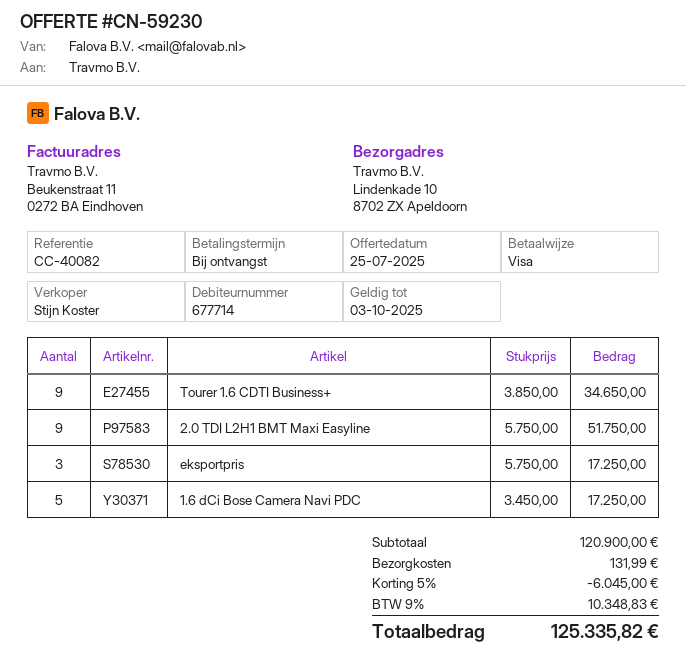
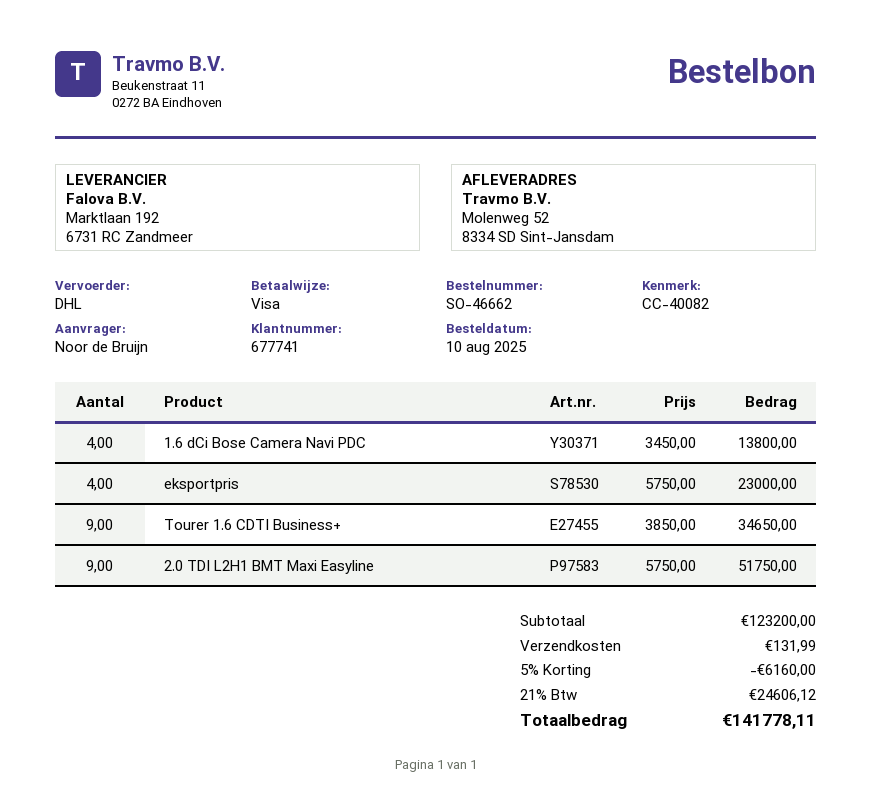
customer number: 677714 -> 677741
ship to: Lindenkade 10, 8702 ZX Apeldoorn -> Molenweg 52, 8334 SD Sint-Jansdam
eksportpris: 3 x 5750.00 = 17250.00 -> 4 x 5750.00 = 23000.00
1.6 dCi Bose Camera Navi PDC: 5 x 3450.00 = 17250.00 -> 4 x 3450.00 = 13800.00
subtotal: 120900.00 -> 123200.00
discount: 5% = 6045.00 -> 5% = 6160.00
tax: 9% = 10348.83 -> 21% = 24606.12
total: 125335.82 -> 141778.11

